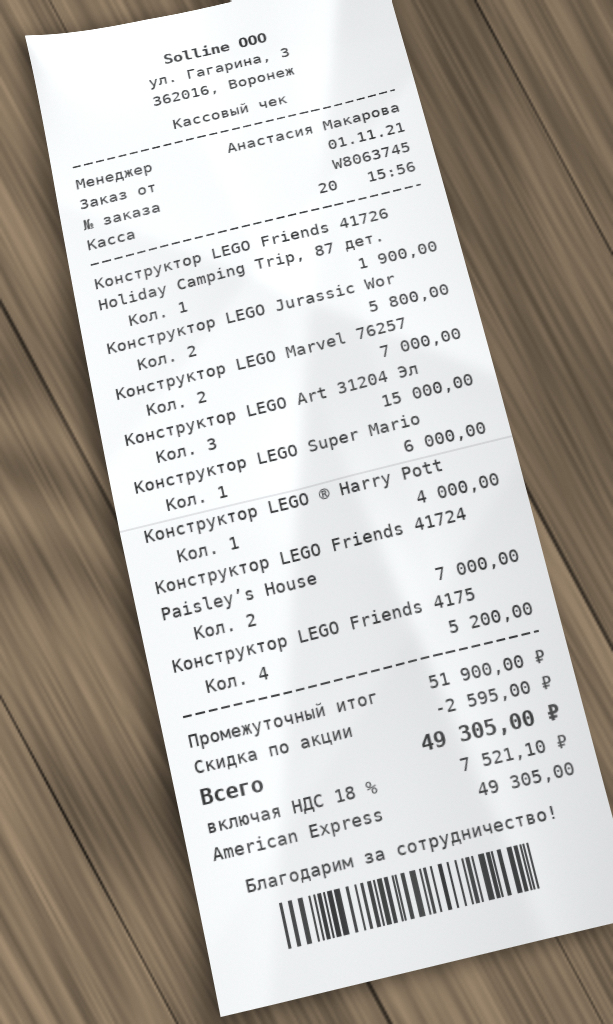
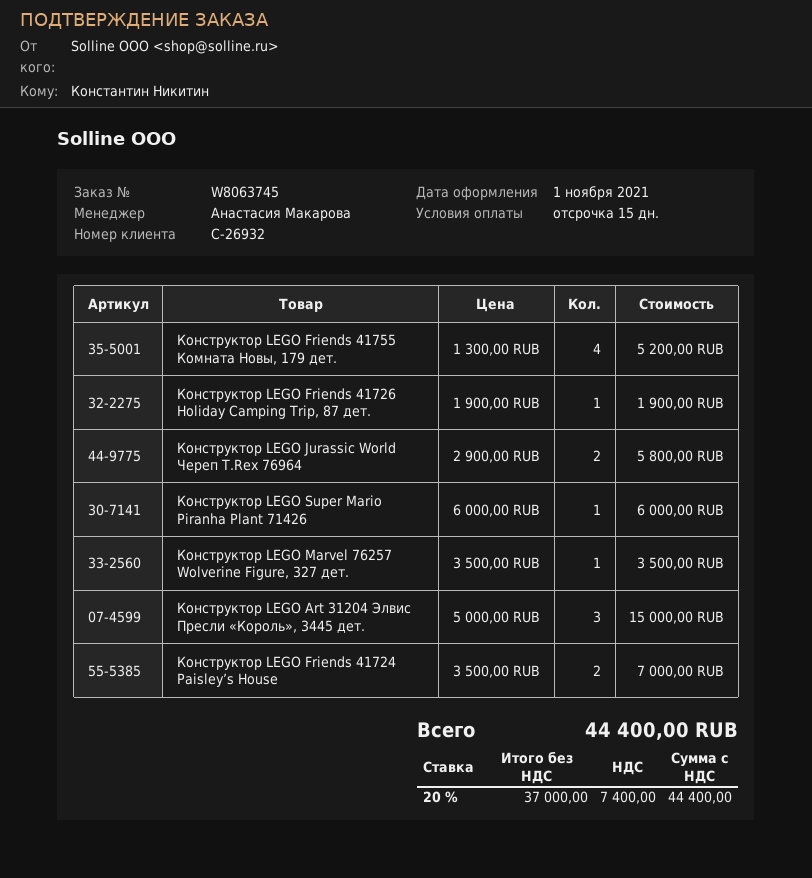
Конструктор LEGO Marvel 76257: 2 for 7000.00 -> 1 for 3500.00
Конструктор LEGO ® Harry Pott: 1 for 4000.00 -> none
discount: 2595.00 -> none
tax: 18% = 7521.10 -> 20% = 7400.00
total: 49305.00 -> 44400.00

